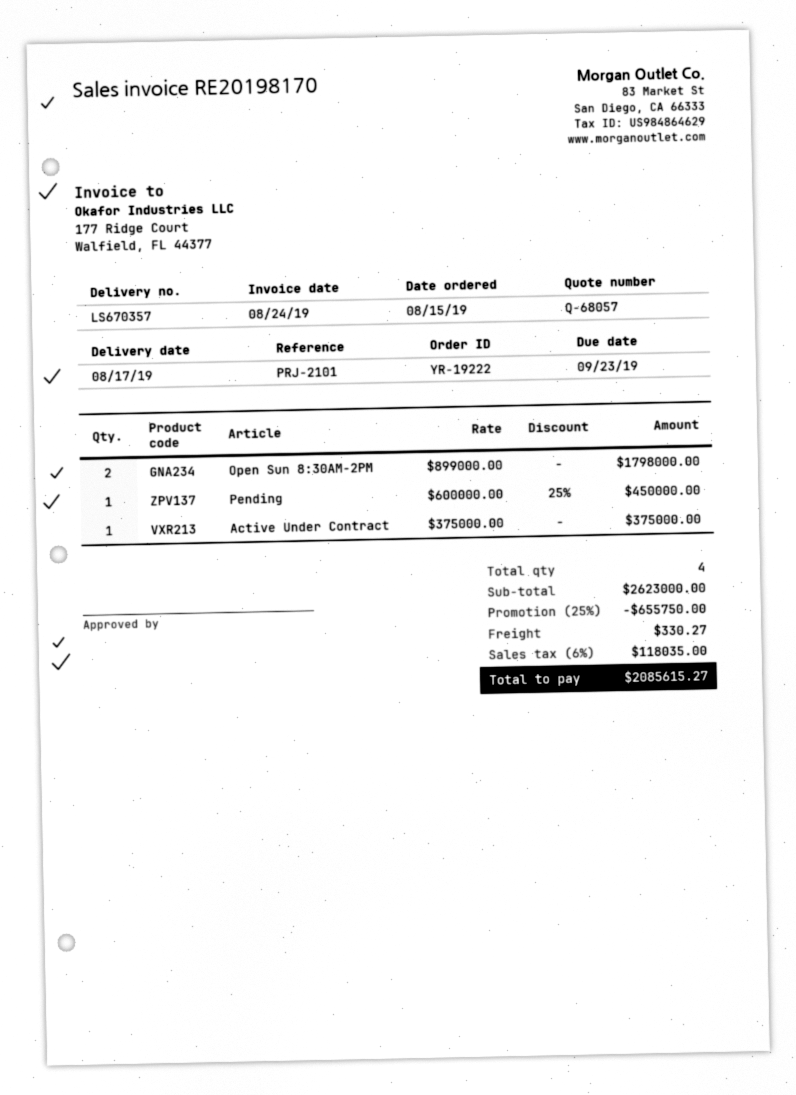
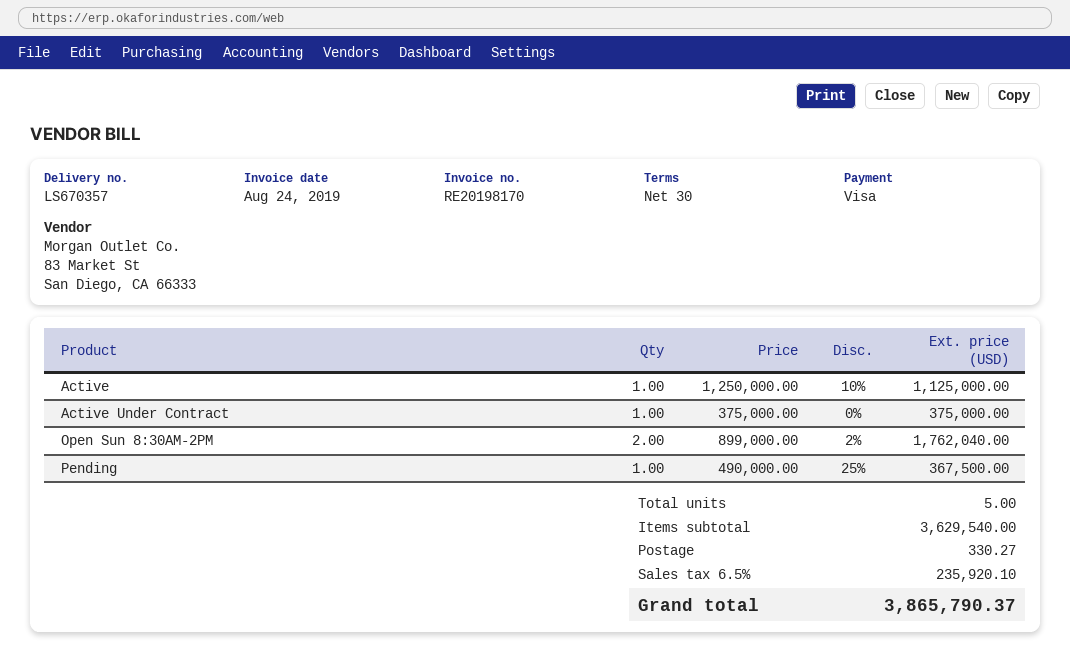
Open Sun 8:30AM-2PM: 2 x 899000.00 = 1798000.00 -> 2 x 899000.00 - 2% = 1762040.00
Pending: 1 x 600000.00 - 25% = 450000.00 -> 1 x 490000.00 - 25% = 367500.00
Active: none -> 1 x 1250000.00 - 10% = 1125000.00
total quantity: 4 -> 5
subtotal: 2623000.00 -> 3629540.00
discount: 25% = 655750.00 -> none
tax: 6% = 118035.00 -> 6.5% = 235920.10
total: 2085615.27 -> 3865790.37

